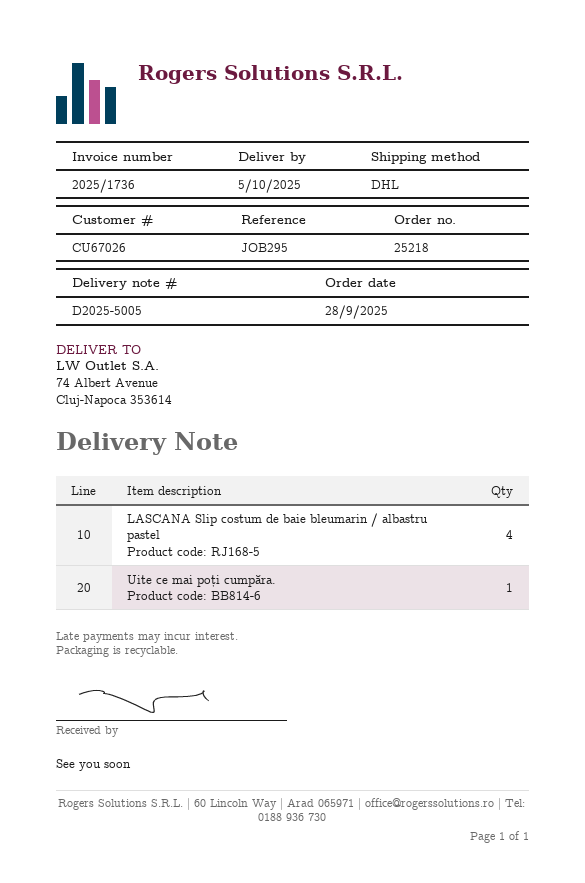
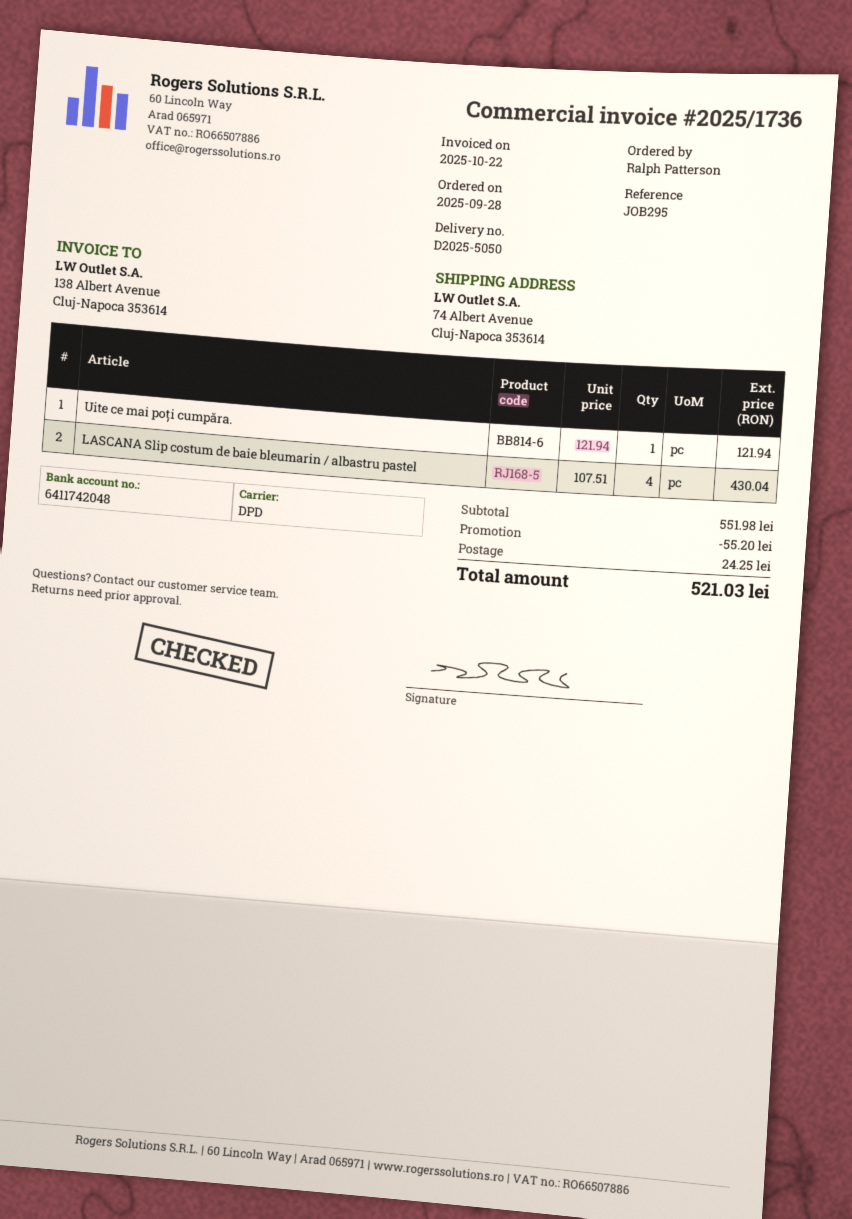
delivery note number: D2025-5005 -> D2025-5050
shipping method: DHL -> DPD

